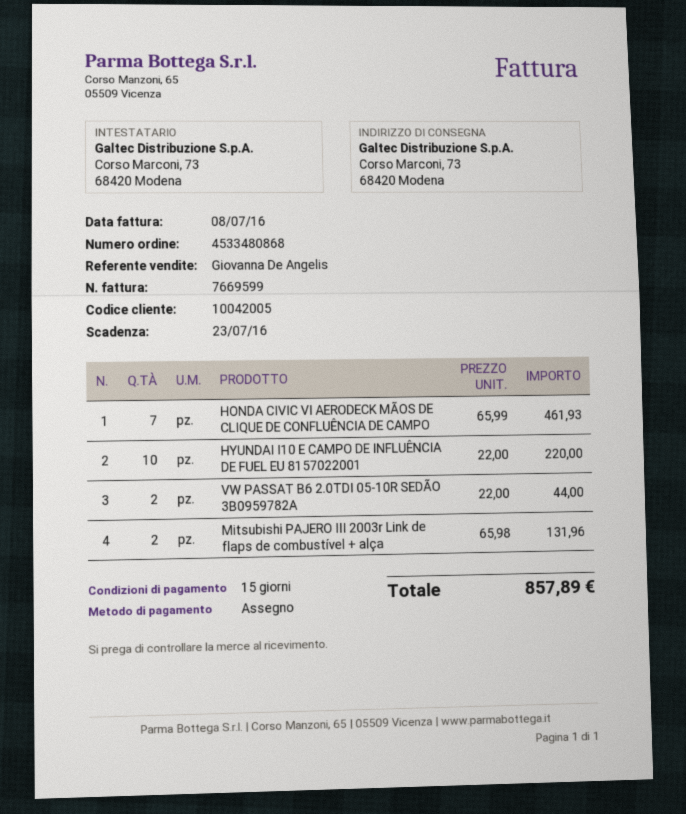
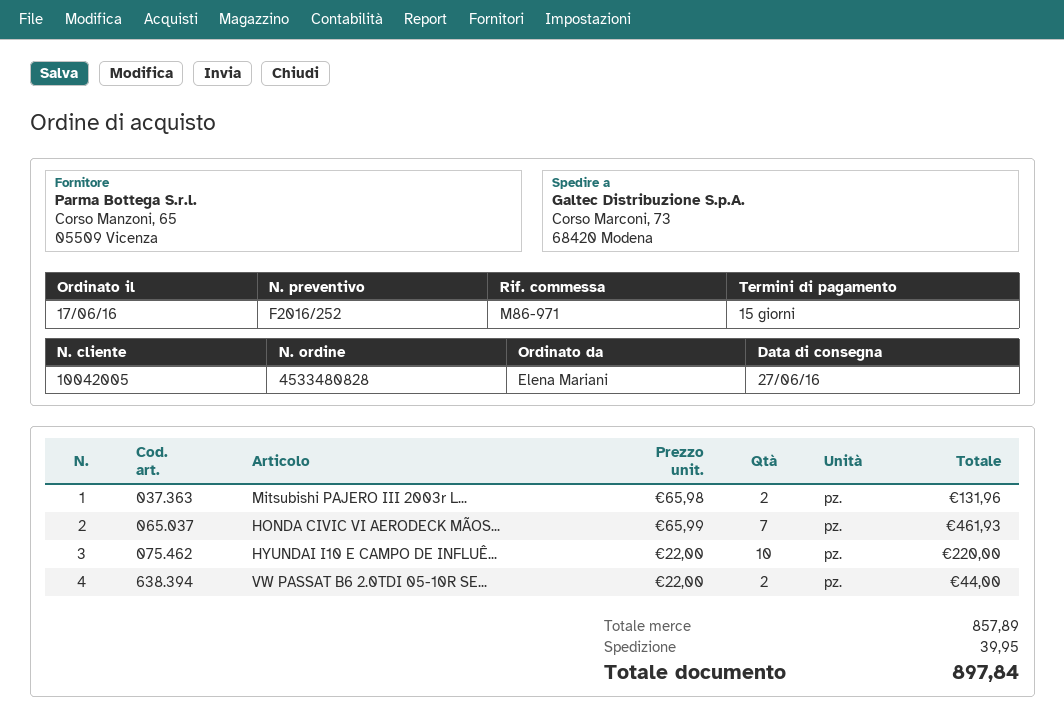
order number: 4533480868 -> 4533480828
shipping: none -> 39.95
total: 857.89 -> 897.84

